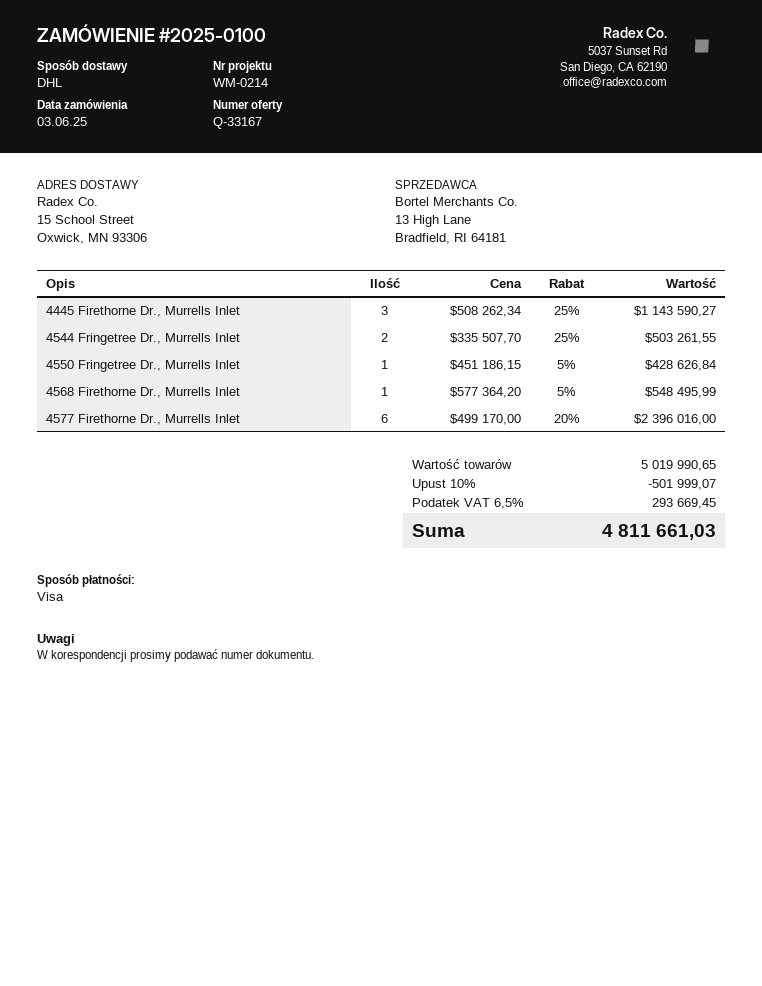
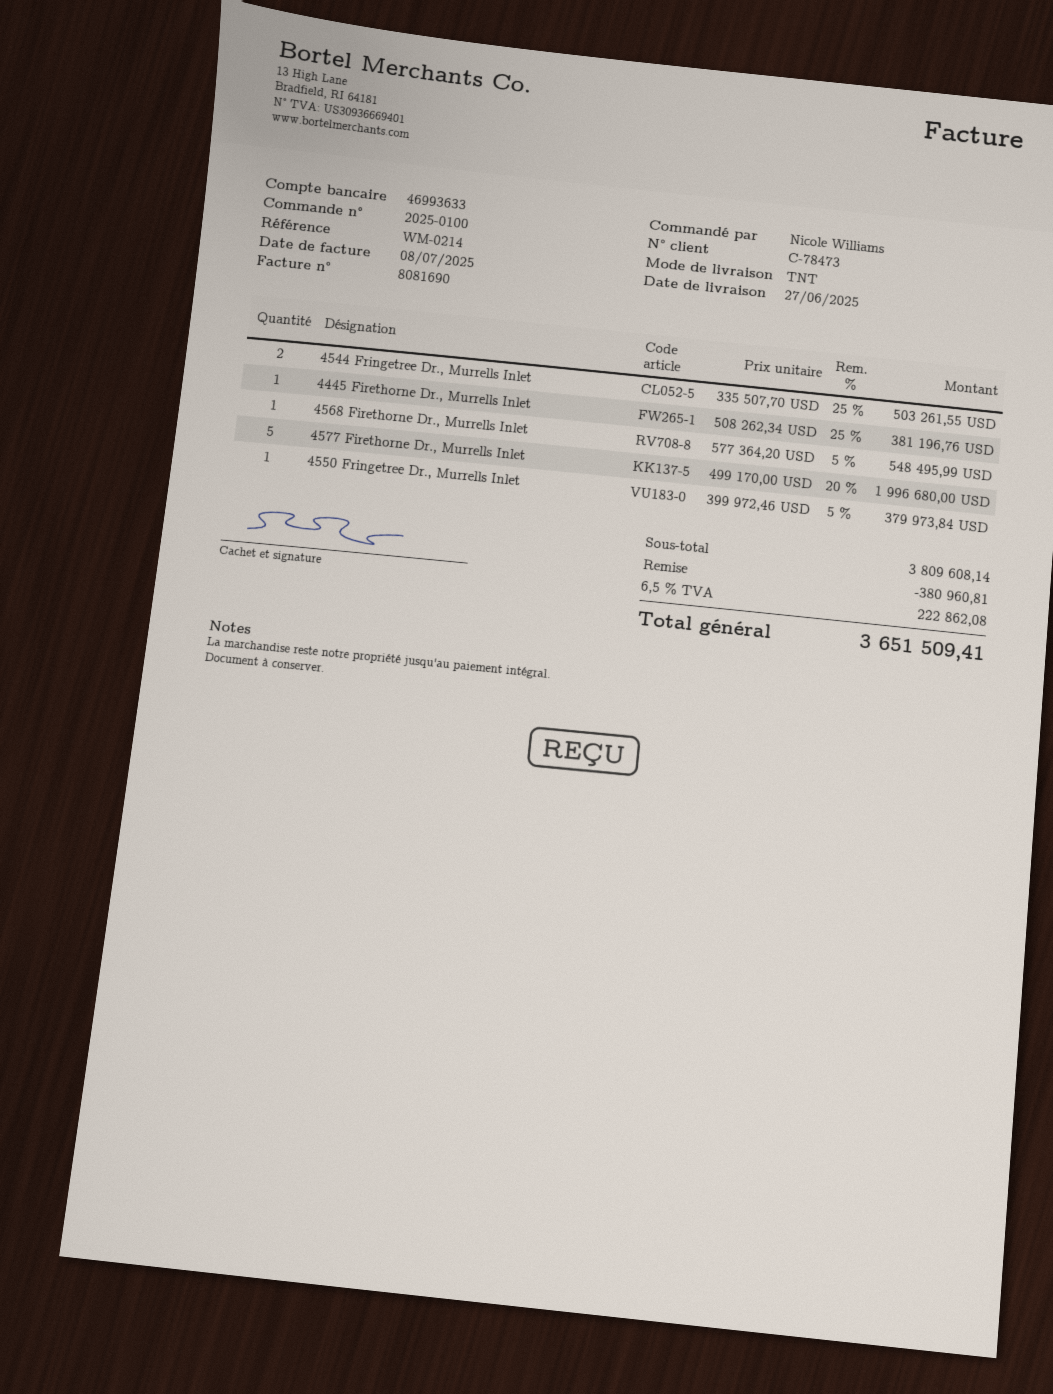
shipping method: DHL -> TNT
4445 Firethorne Dr., Murrells Inlet: 3 x 508262.34 - 25% = 1143590.27 -> 1 x 508262.34 - 25% = 381196.76
4550 Fringetree Dr., Murrells Inlet: 1 x 451186.15 - 5% = 428626.84 -> 1 x 399972.46 - 5% = 379973.84
4577 Firethorne Dr., Murrells Inlet: 6 x 499170.00 - 20% = 2396016.00 -> 5 x 499170.00 - 20% = 1996680.00
subtotal: 5019990.65 -> 3809608.14
discount: 501999.07 -> 380960.81
tax: 6.5% = 293669.45 -> 6.5% = 222862.08
total: 4811661.03 -> 3651509.41

